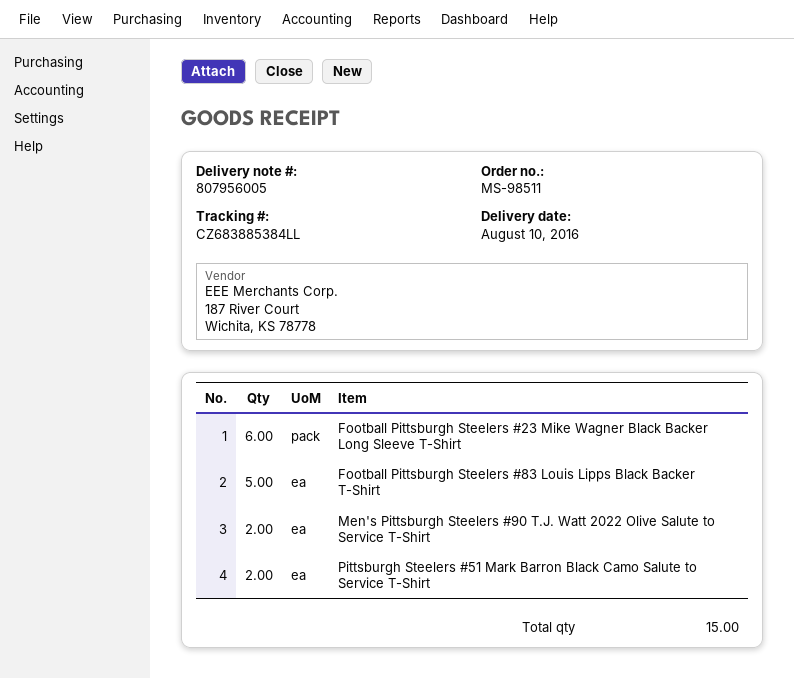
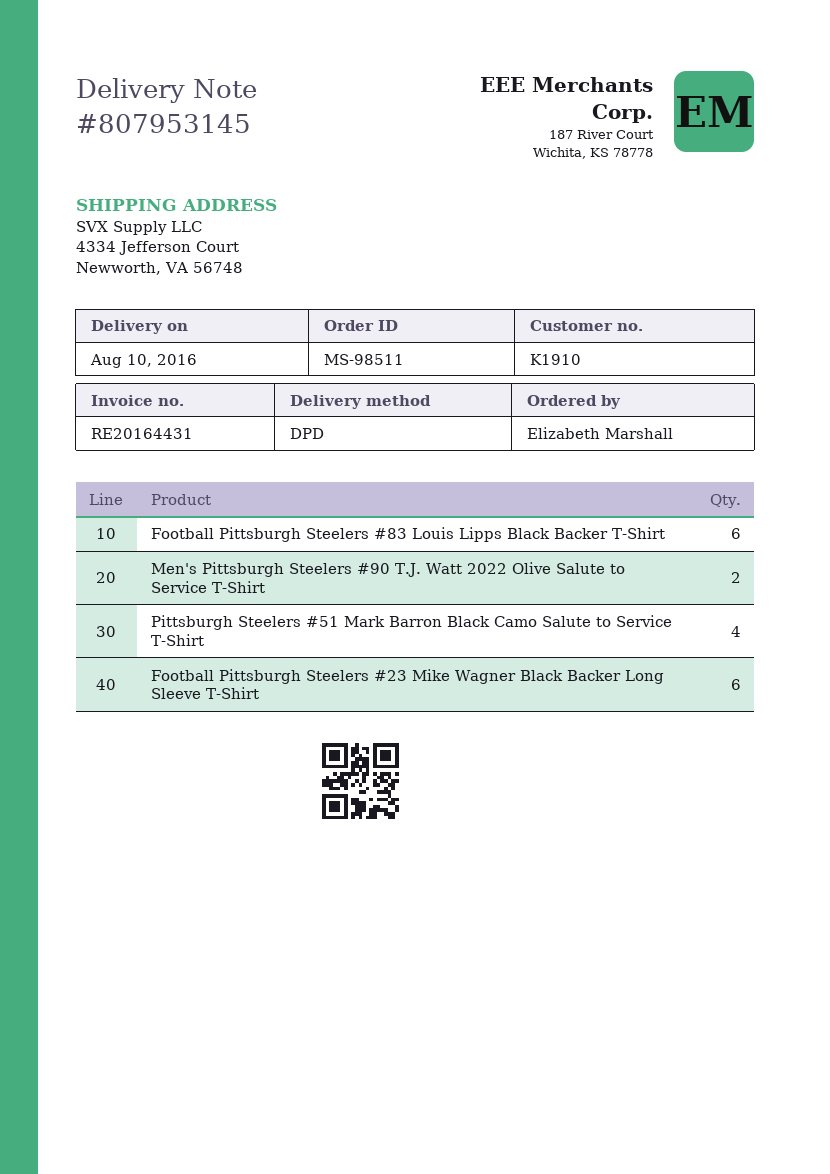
delivery note number: 807956005 -> 807953145
Football Pittsburgh Steelers #83 Louis Lipps Black Backer T-Shirt: 5 -> 6
Pittsburgh Steelers #51 Mark Barron Black Camo Salute to Service T-Shirt: 2 -> 4

